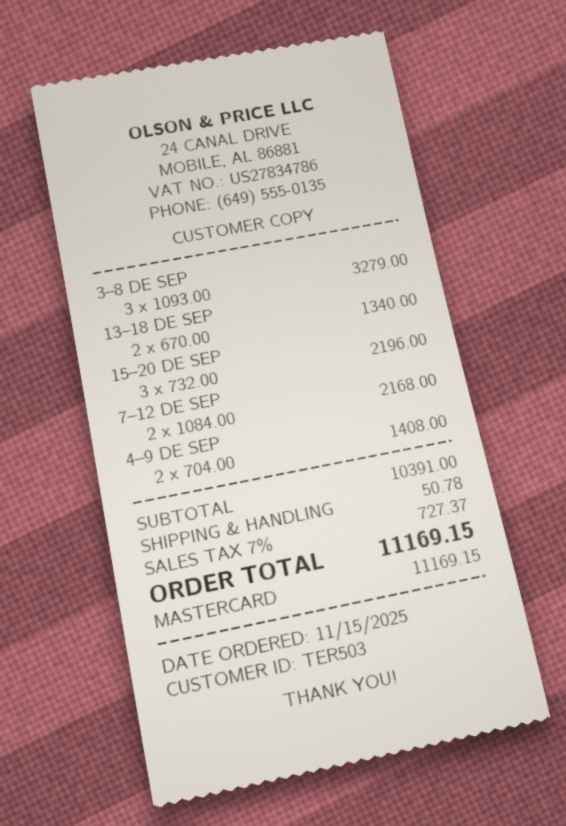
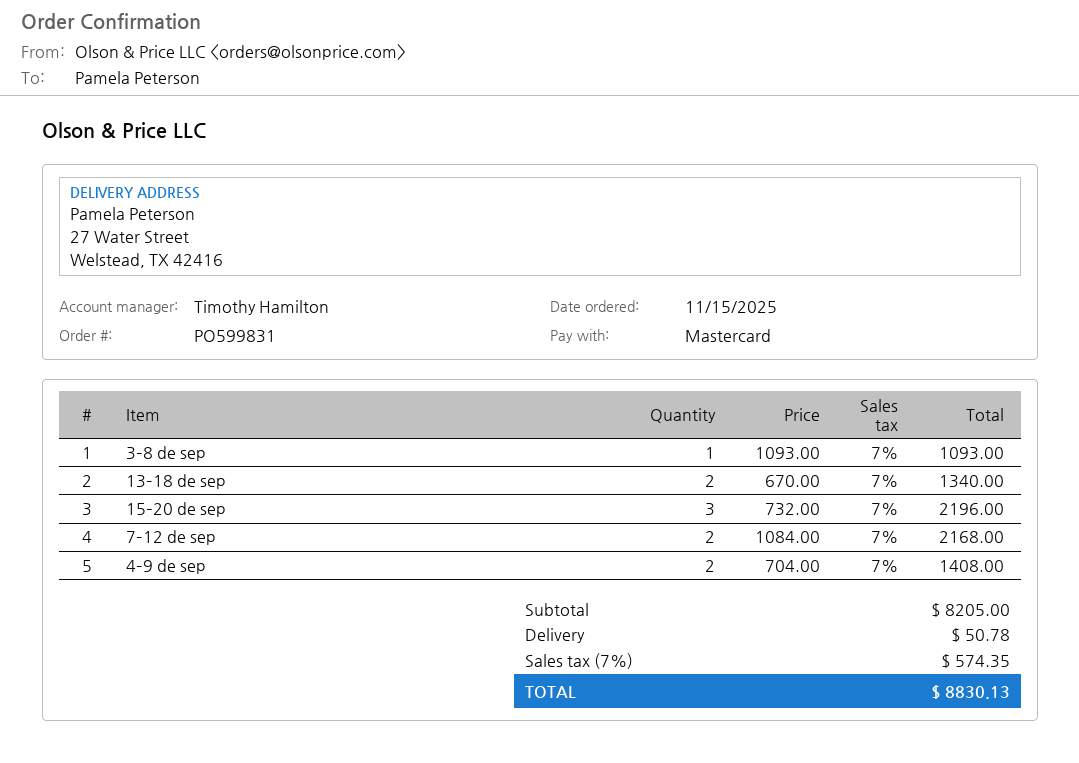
3–8 DE SEP: 3 x 1093.00 = 3279.00 -> 1 x 1093.00 = 1093.00
subtotal: 10391.00 -> 8205.00
tax: 7% = 727.37 -> 7% = 574.35
total: 11169.15 -> 8830.13

